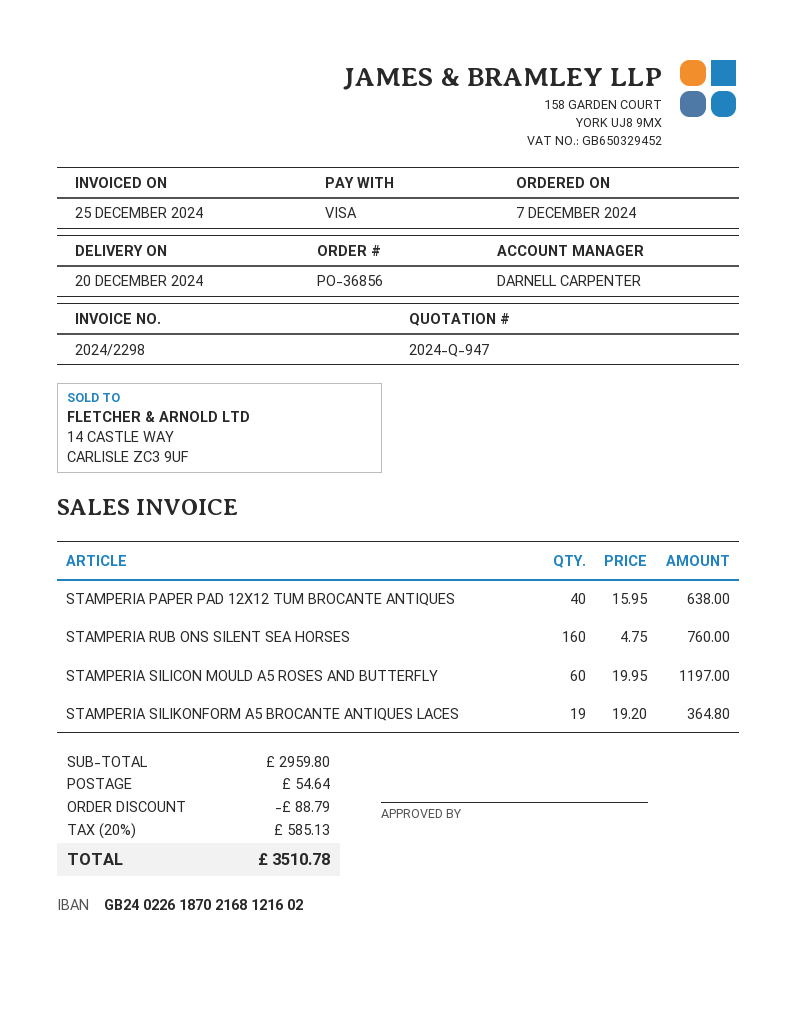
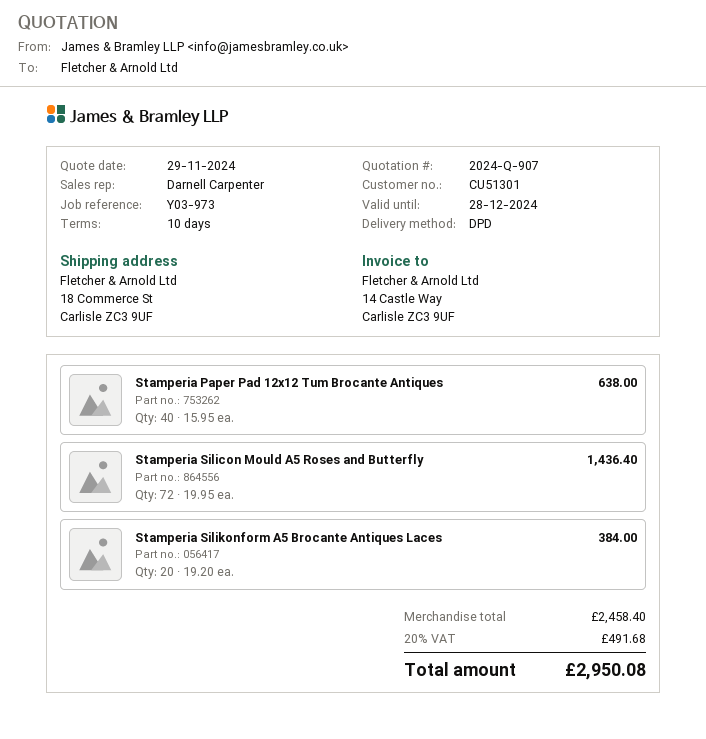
quote number: 2024-Q-947 -> 2024-Q-907
STAMPERIA RUB ONS SILENT SEA HORSES: 160 x 4.75 = 760.00 -> none
STAMPERIA SILICON MOULD A5 ROSES AND BUTTERFLY: 60 x 19.95 = 1197.00 -> 72 x 19.95 = 1436.40
STAMPERIA SILIKONFORM A5 BROCANTE ANTIQUES LACES: 19 x 19.20 = 364.80 -> 20 x 19.20 = 384.00
subtotal: 2959.80 -> 2458.40
discount: 88.79 -> none
shipping: 54.64 -> none
tax: 20% = 585.13 -> 20% = 491.68
total: 3510.78 -> 2950.08

